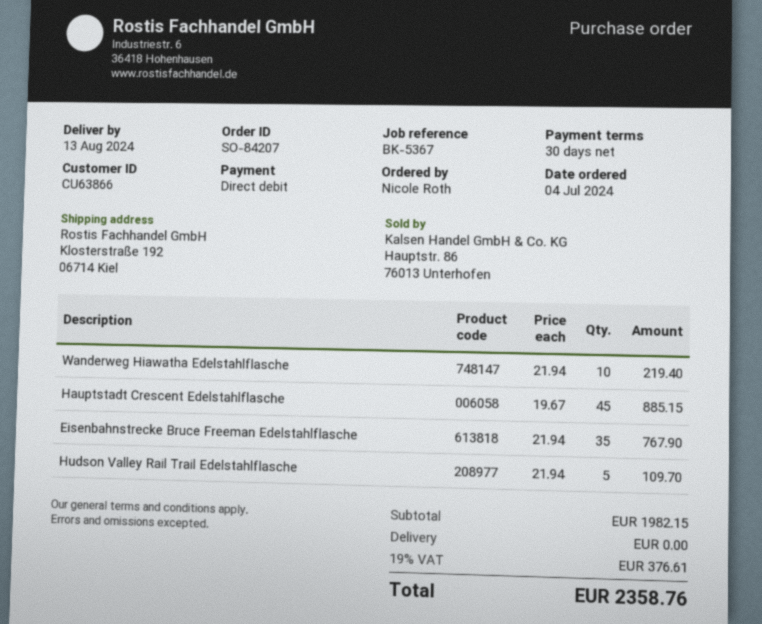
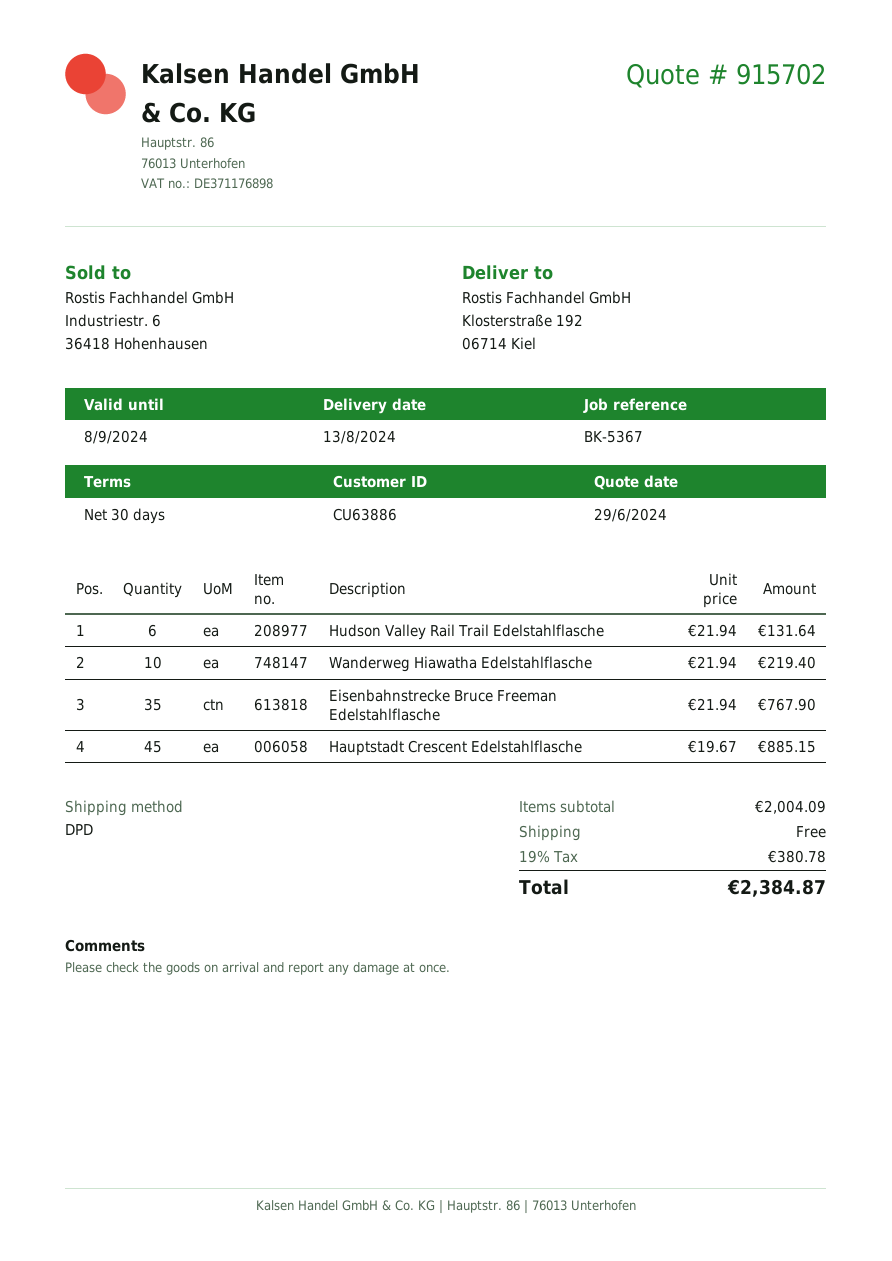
customer number: CU63866 -> CU63886
Hudson Valley Rail Trail Edelstahlflasche: 5 x 21.94 = 109.70 -> 6 x 21.94 = 131.64
subtotal: 1982.15 -> 2004.09
tax: 19% = 376.61 -> 19% = 380.78
total: 2358.76 -> 2384.87

